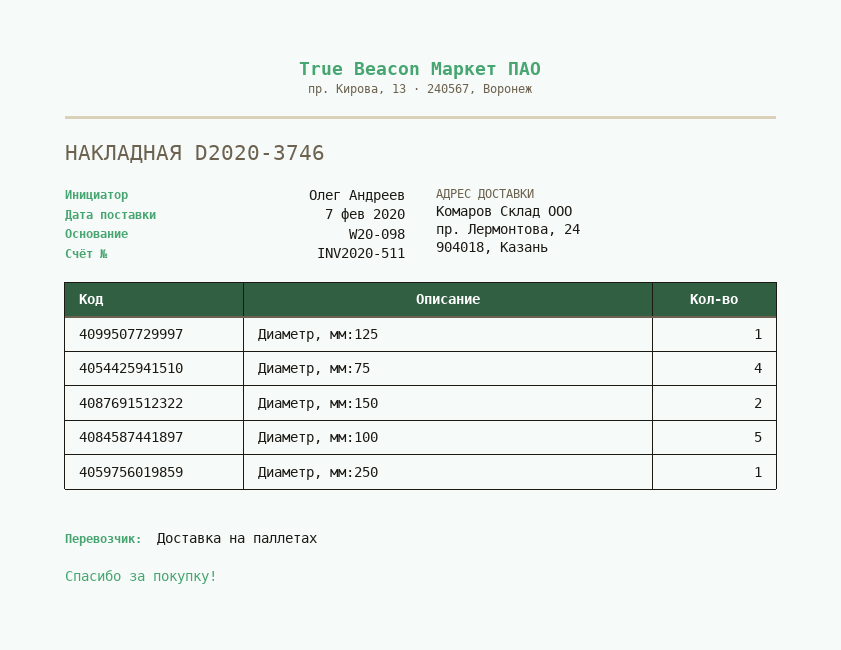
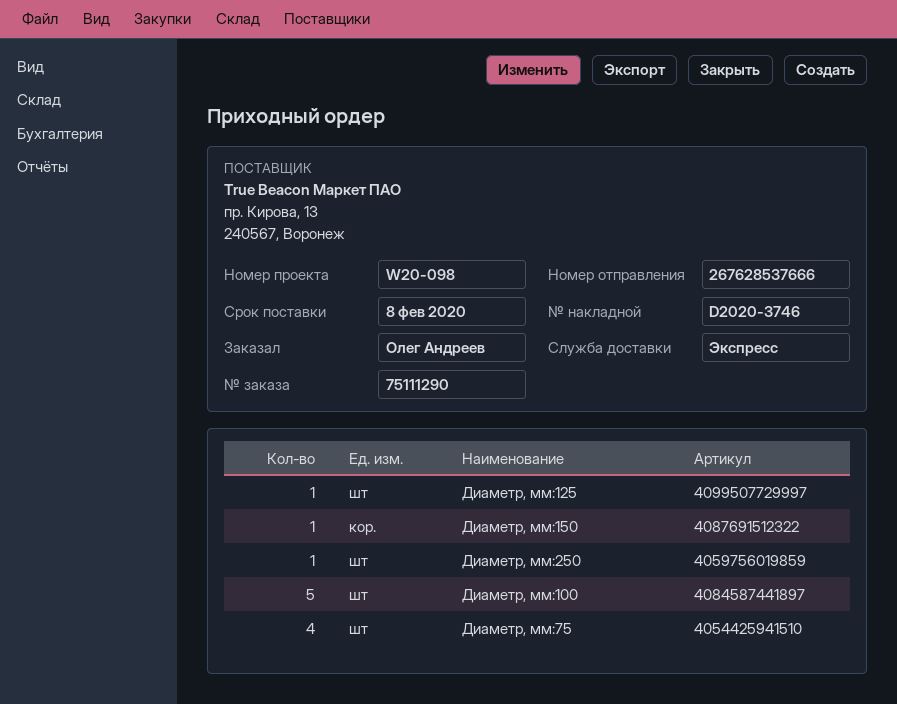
delivery date: 2020-02-07 -> 2020-02-08
shipping method: pallet freight -> express
Диаметр, мм:150: 2 -> 1

